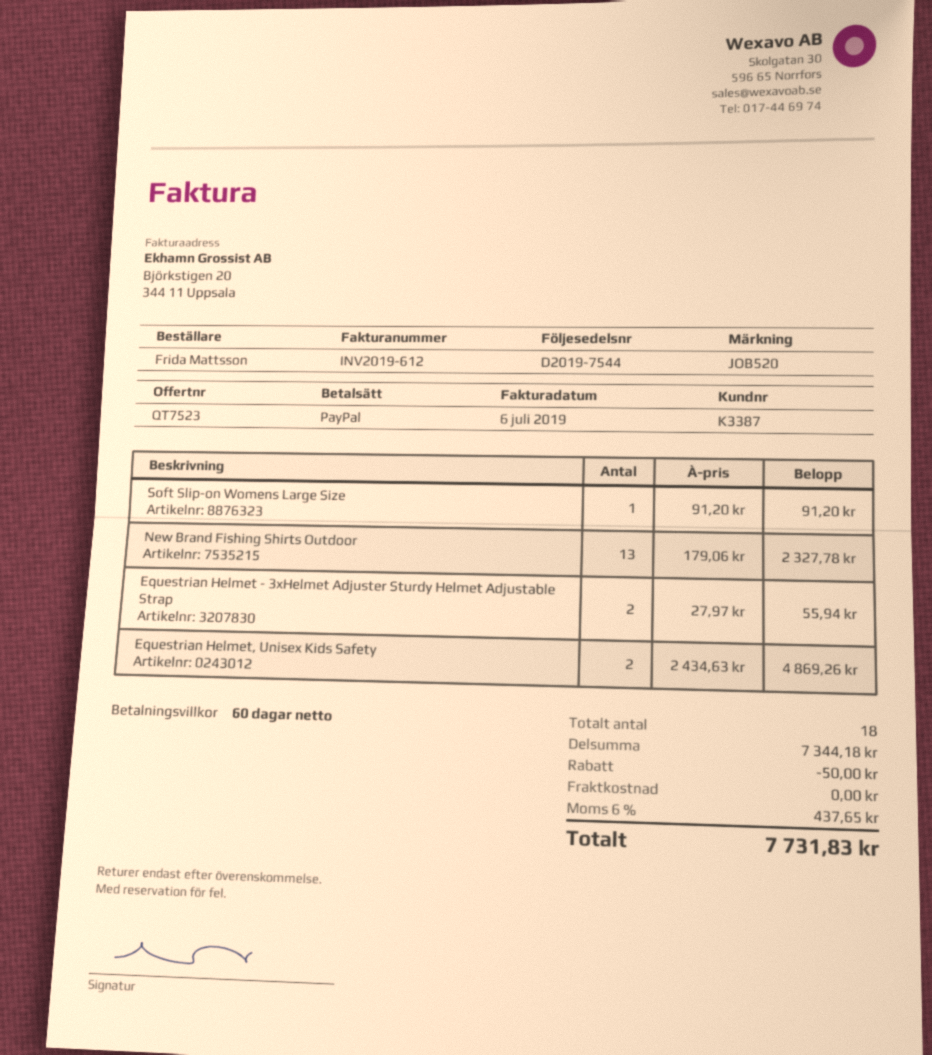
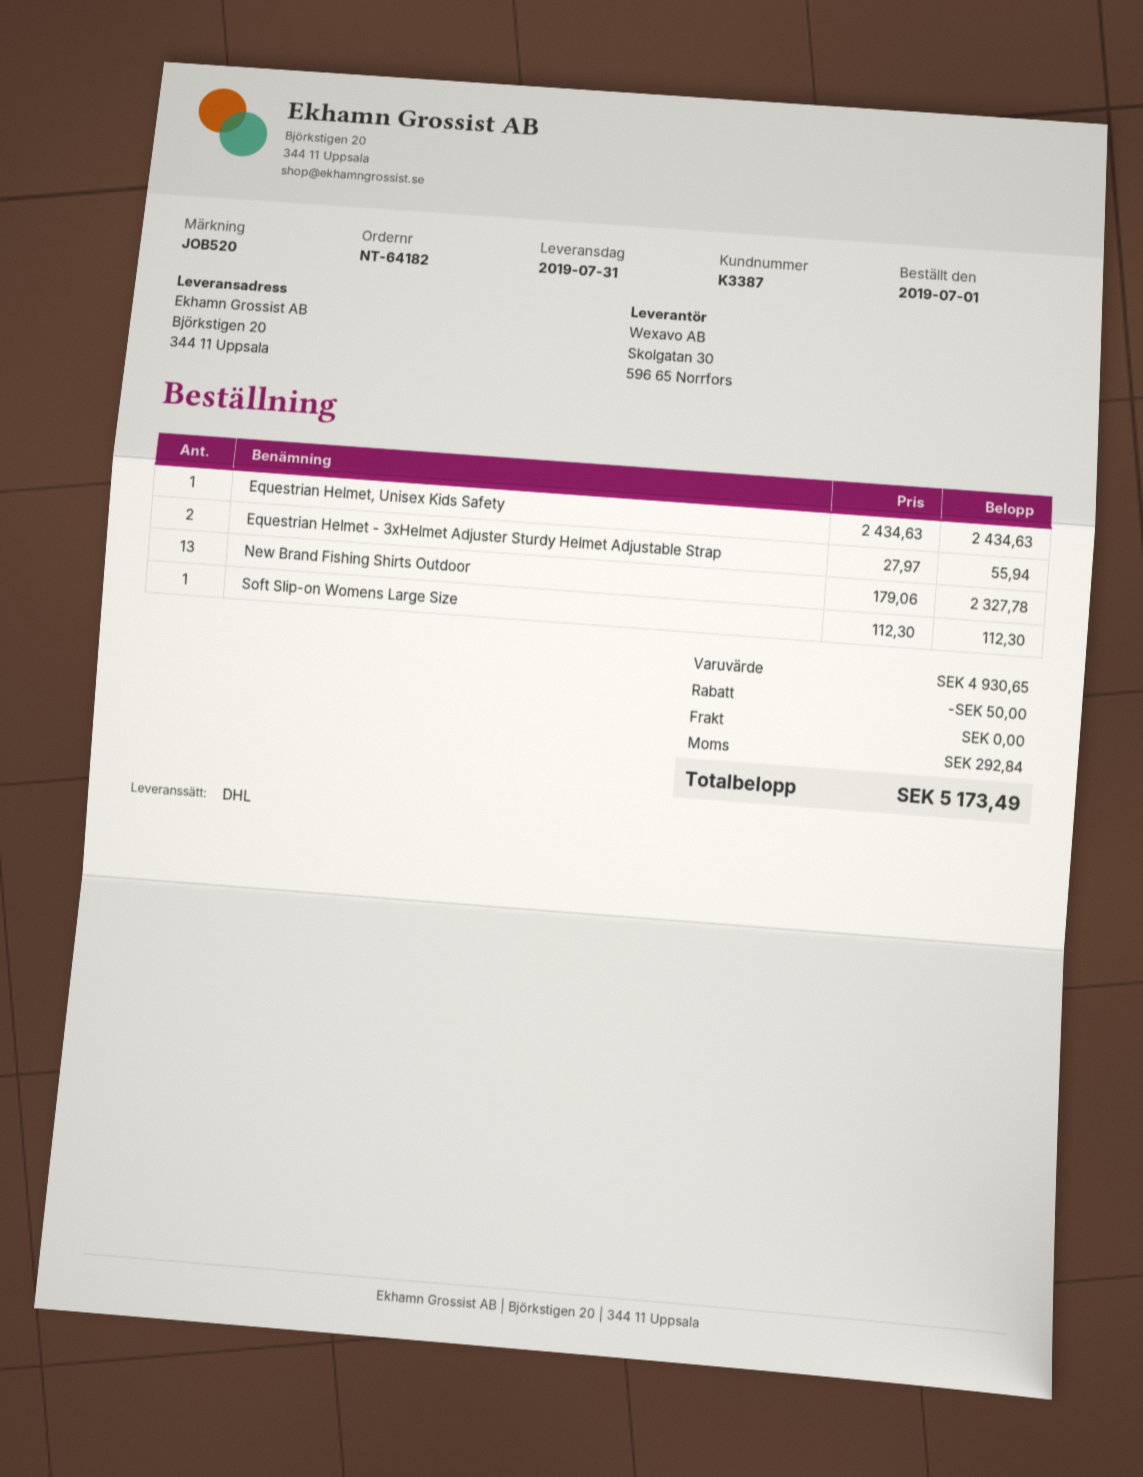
Soft Slip-on Womens Large Size: 1 x 91.20 = 91.20 -> 1 x 112.30 = 112.30
Equestrian Helmet, Unisex Kids Safety: 2 x 2434.63 = 4869.26 -> 1 x 2434.63 = 2434.63
subtotal: 7344.18 -> 4930.65
tax: 437.65 -> 292.84
total: 7731.83 -> 5173.49

